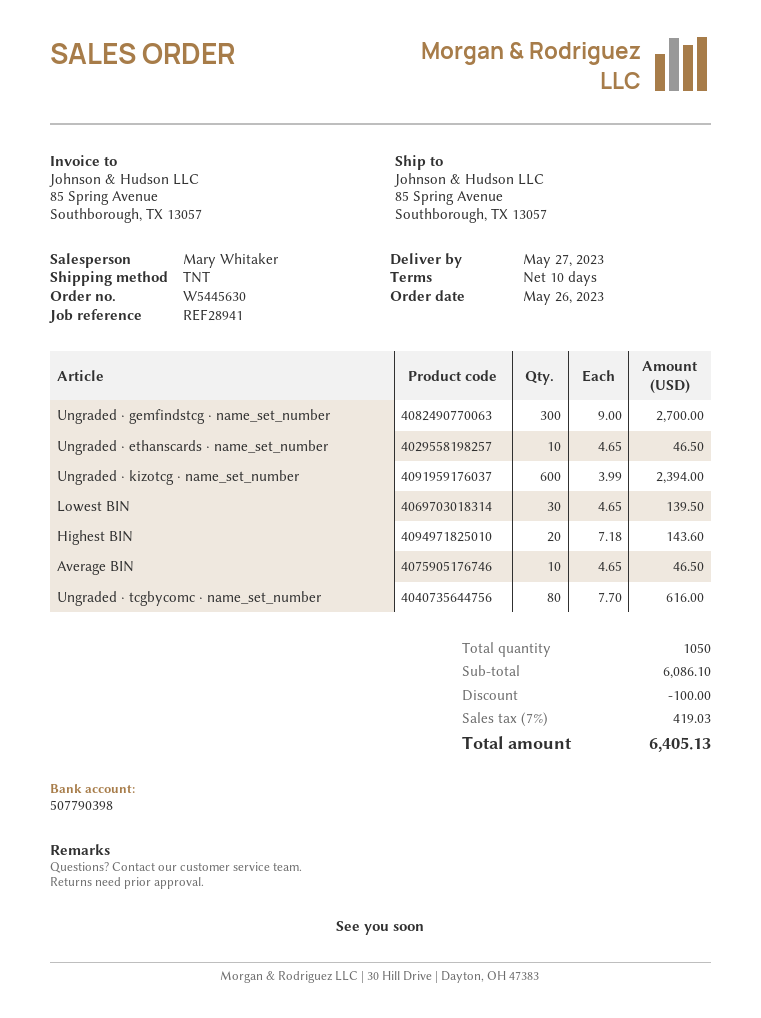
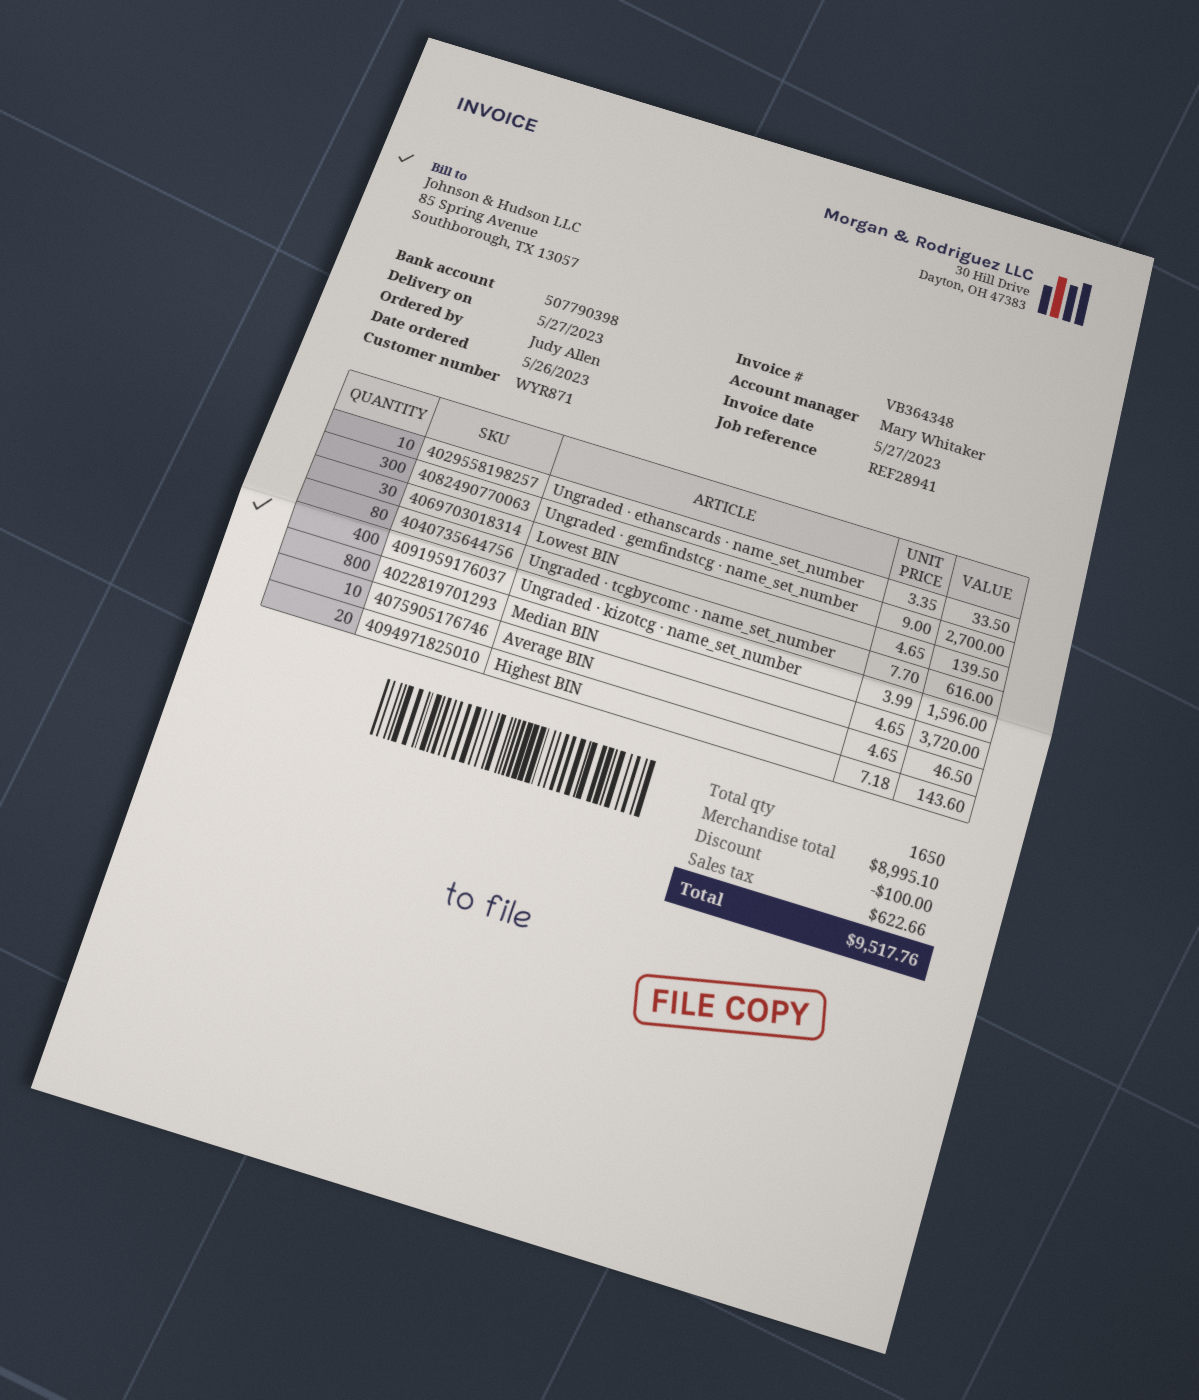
Ungraded · ethanscards · name_set_number: 10 x 4.65 = 46.50 -> 10 x 3.35 = 33.50
Ungraded · kizotcg · name_set_number: 600 x 3.99 = 2394.00 -> 400 x 3.99 = 1596.00
Median BIN: none -> 800 x 4.65 = 3720.00
total quantity: 1050 -> 1650
subtotal: 6086.10 -> 8995.10
tax: 419.03 -> 622.66
total: 6405.13 -> 9517.76

